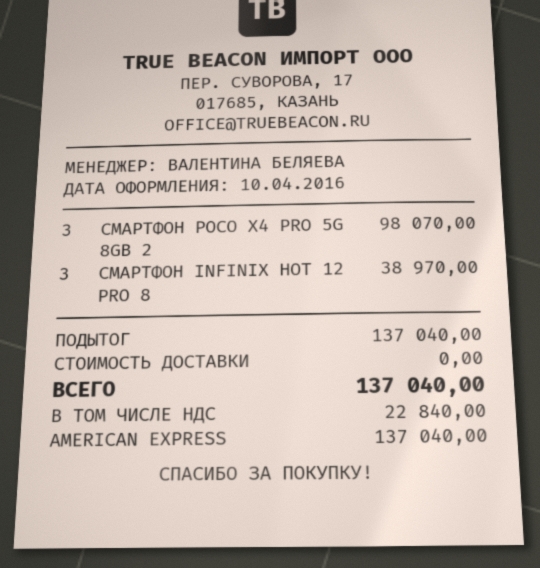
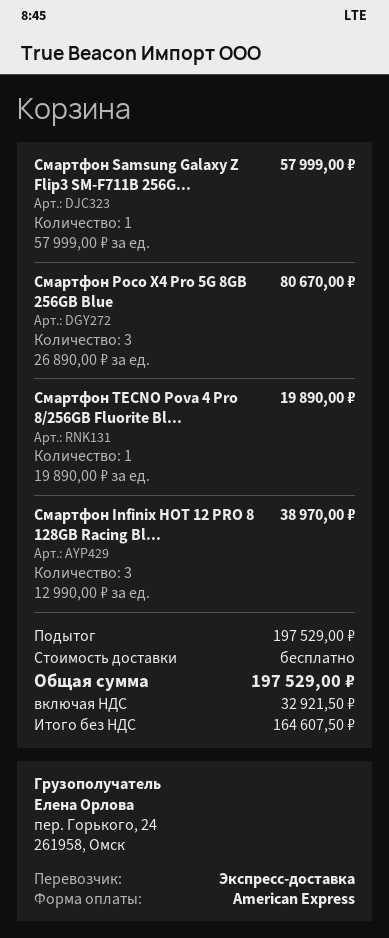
СМАРТФОН POCO X4 PRO 5G 8GB 2: 3 for 98070.00 -> 3 for 80670.00
Смартфон Samsung Galaxy Z Flip3 SM-F711B 256G...: none -> 1 for 57999.00
Смартфон TECNO Pova 4 Pro 8/256GB Fluorite Bl...: none -> 1 for 19890.00
subtotal: 137040.00 -> 197529.00
tax: 22840.00 -> 32921.50
total: 137040.00 -> 197529.00

